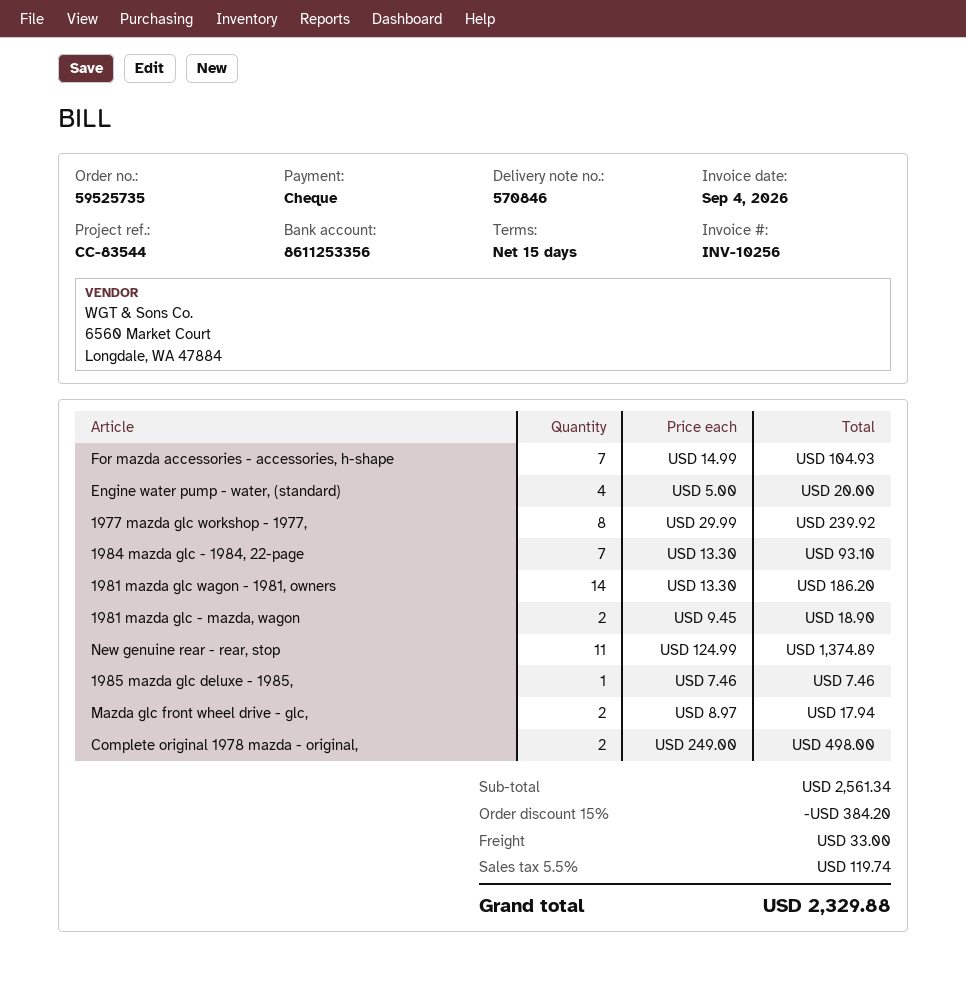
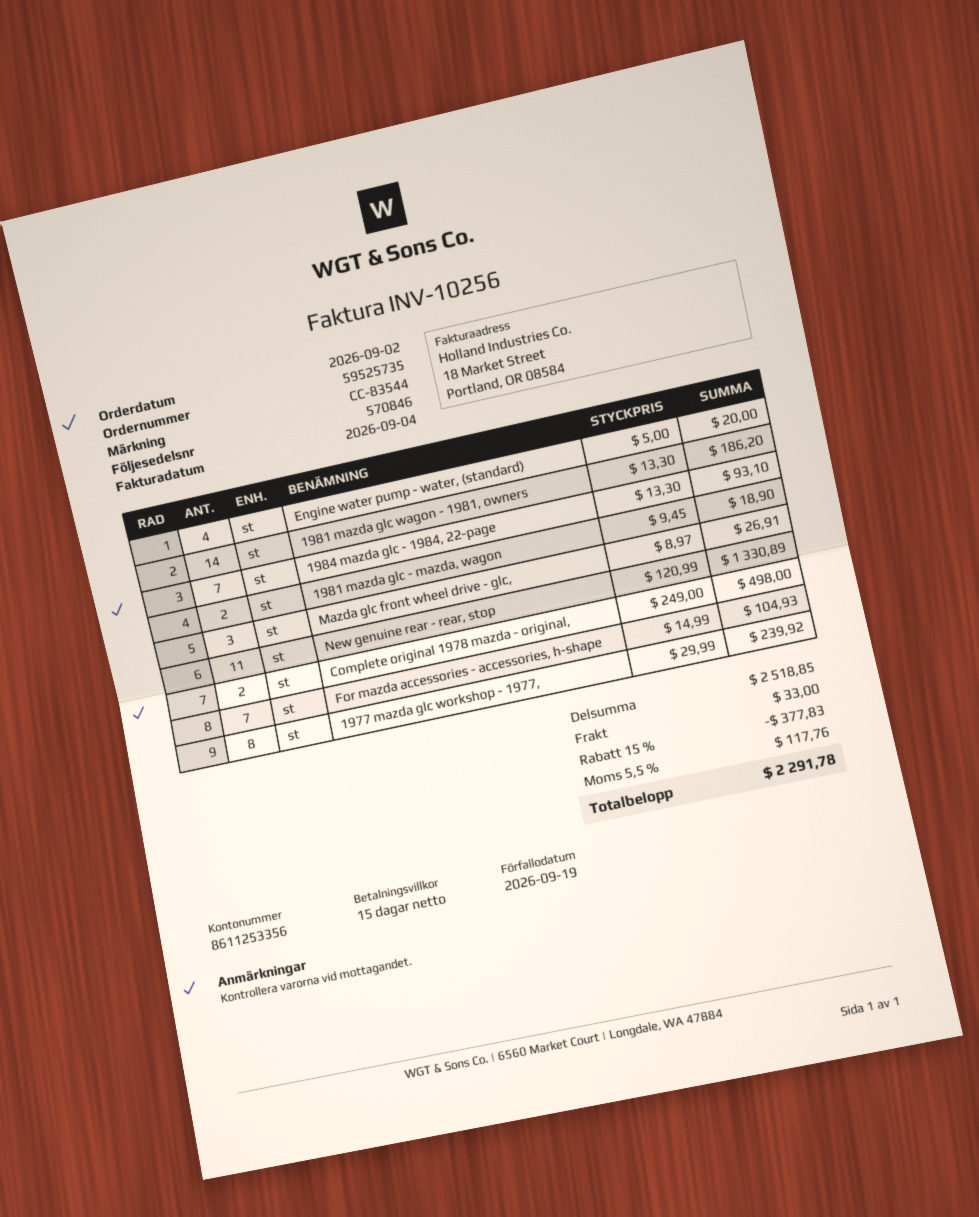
New genuine rear - rear, stop: 11 x 124.99 = 1374.89 -> 11 x 120.99 = 1330.89
1985 mazda glc deluxe - 1985,: 1 x 7.46 = 7.46 -> none
Mazda glc front wheel drive - glc,: 2 x 8.97 = 17.94 -> 3 x 8.97 = 26.91
subtotal: 2561.34 -> 2518.85
discount: 15% = 384.20 -> 15% = 377.83
tax: 5.5% = 119.74 -> 5.5% = 117.76
total: 2329.88 -> 2291.78

